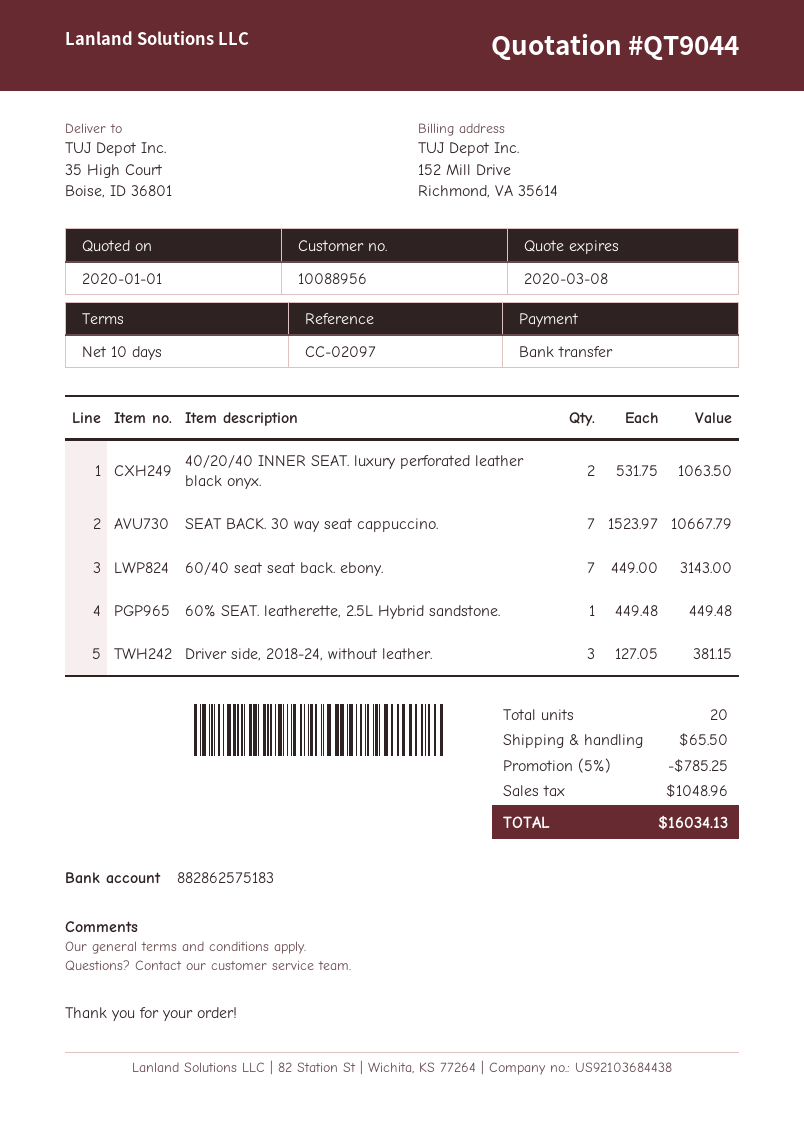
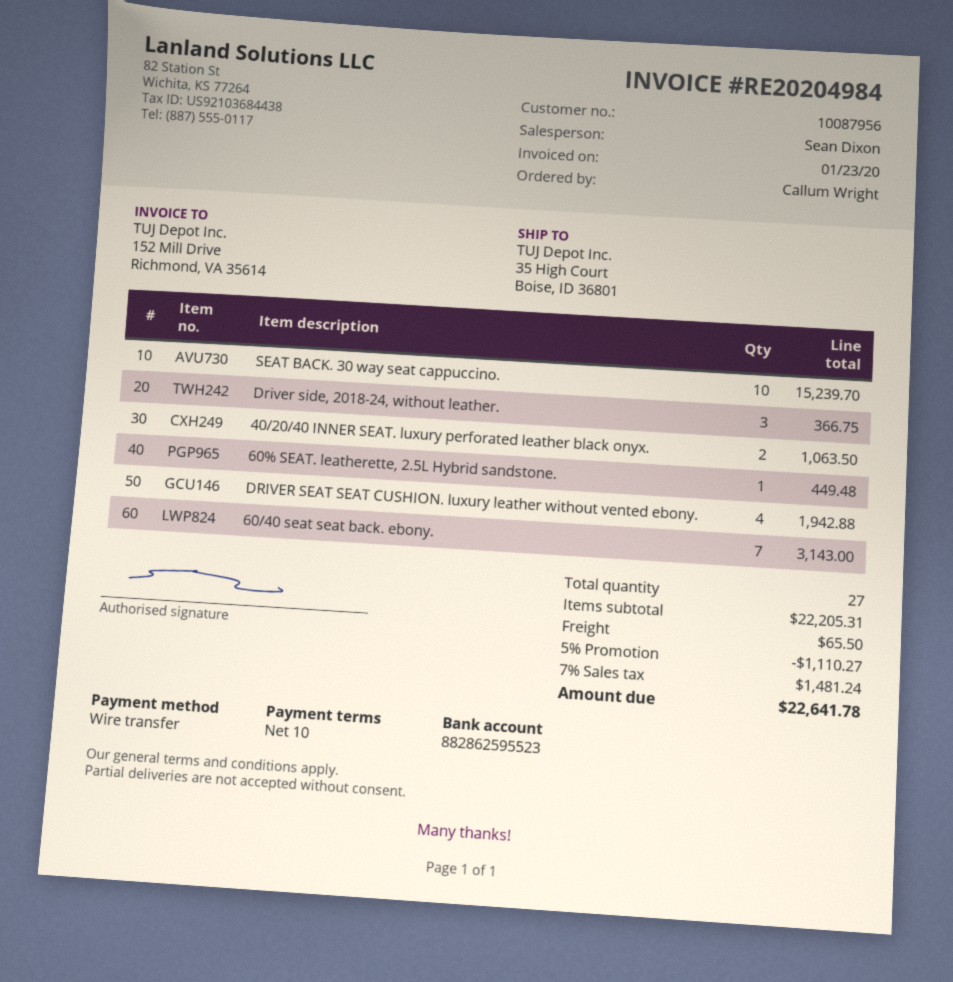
customer number: 10088956 -> 10087956
bank account: 882862575183 -> 882862595523
SEAT BACK. 30 way seat cappuccino.: 7 for 10667.79 -> 10 for 15239.70
Driver side, 2018-24, without leather.: 3 for 381.15 -> 3 for 366.75
DRIVER SEAT SEAT CUSHION. luxury leather without vented ebony.: none -> 4 for 1942.88
total quantity: 20 -> 27
discount: 5% = 785.25 -> 5% = 1110.27
tax: 1048.96 -> 1481.24
total: 16034.13 -> 22641.78

